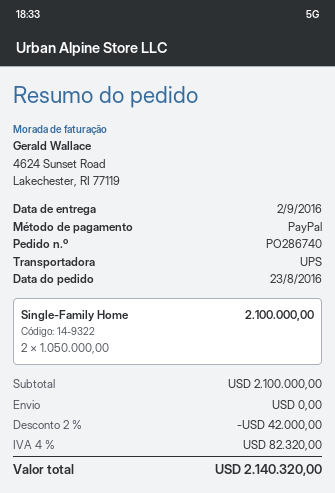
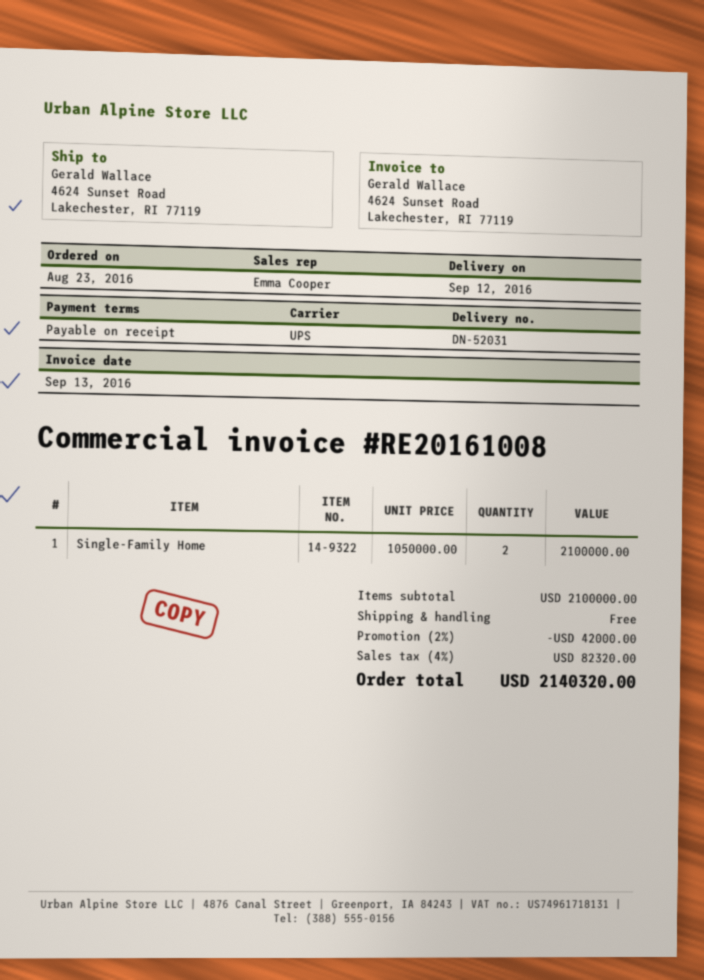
delivery date: 2016-09-02 -> 2016-09-12

